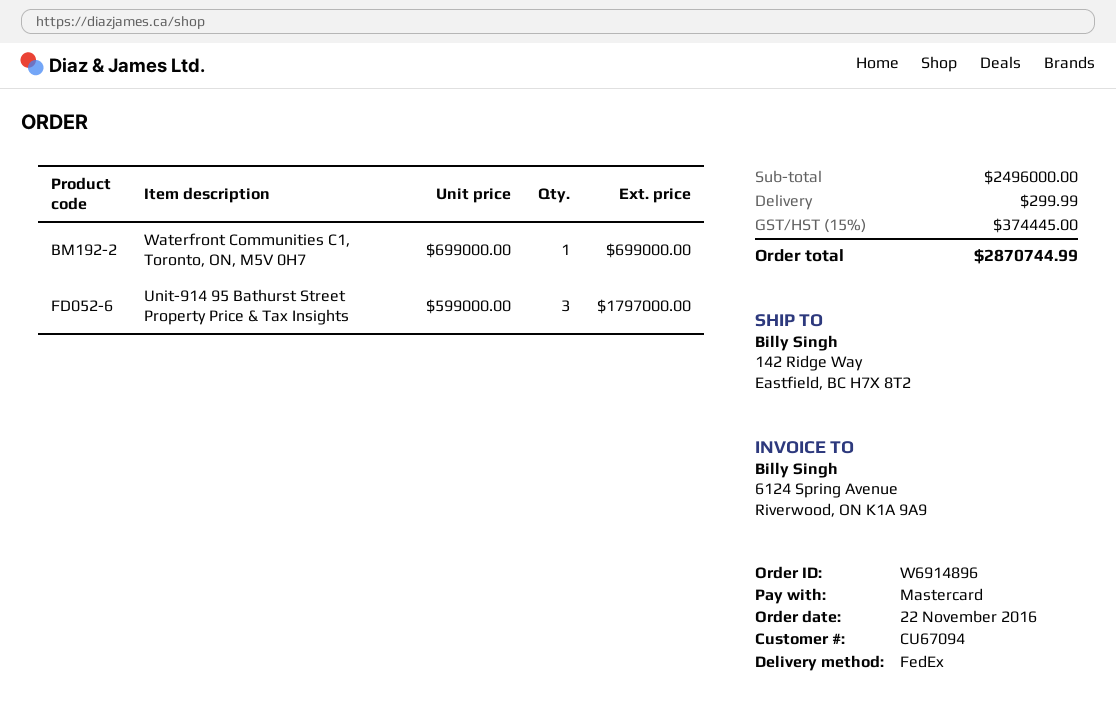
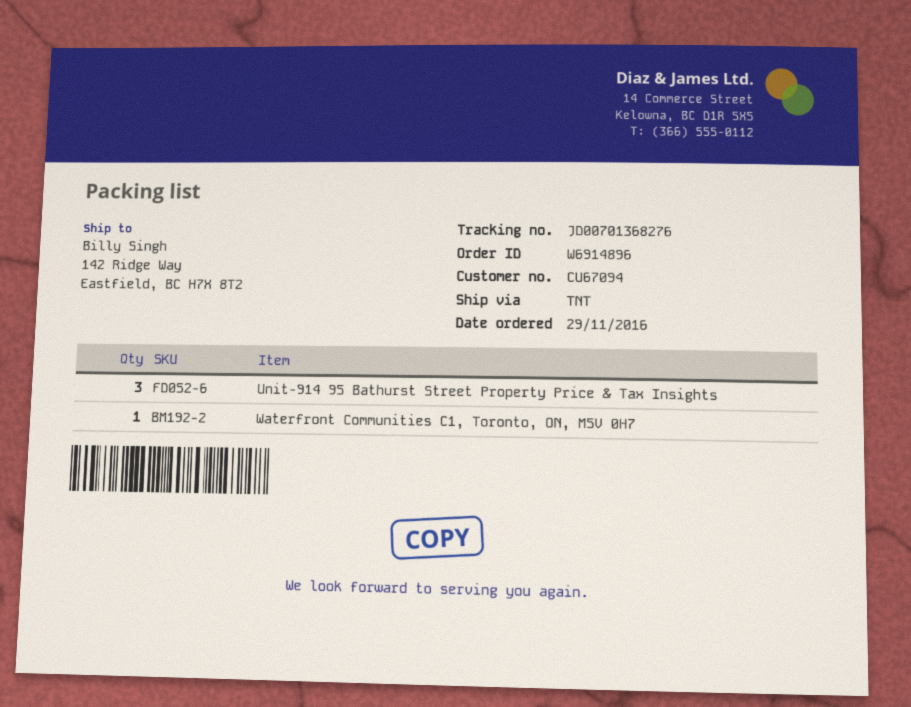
order date: 2016-11-22 -> 2016-11-29
shipping method: FedEx -> TNT

